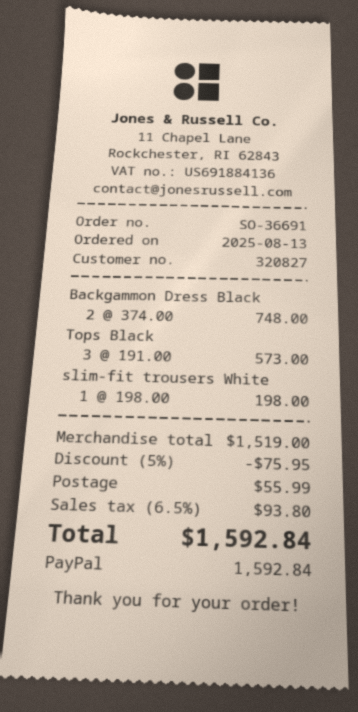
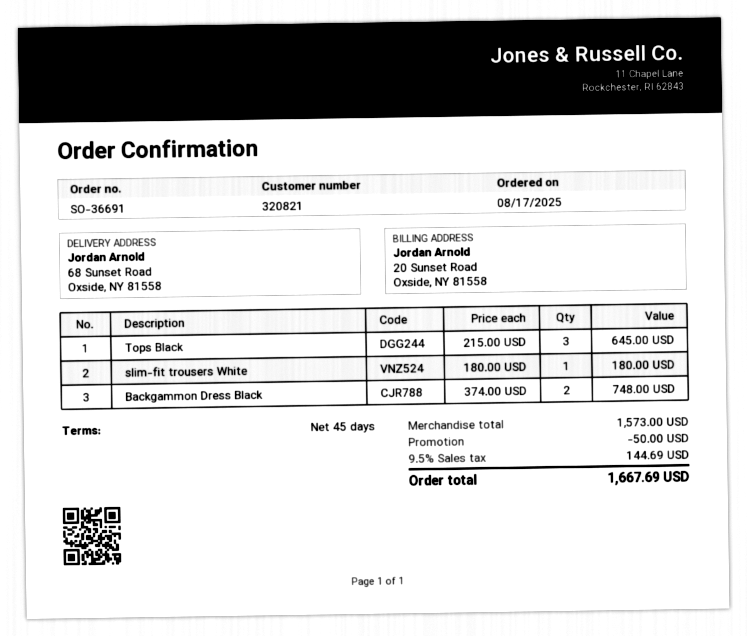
order date: 2025-08-13 -> 2025-08-17
customer number: 320827 -> 320821
Tops Black: 3 x 191.00 = 573.00 -> 3 x 215.00 = 645.00
slim-fit trousers White: 1 x 198.00 = 198.00 -> 1 x 180.00 = 180.00
subtotal: 1519.00 -> 1573.00
discount: 75.95 -> 50.00
shipping: 55.99 -> none
tax: 6.5% = 93.80 -> 9.5% = 144.69
total: 1592.84 -> 1667.69

